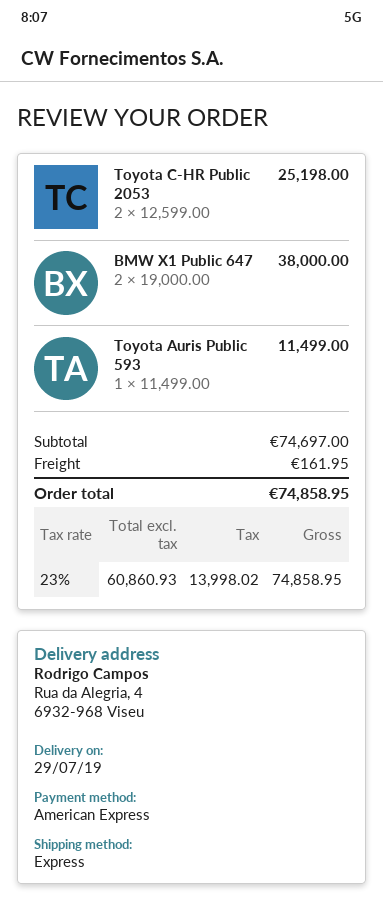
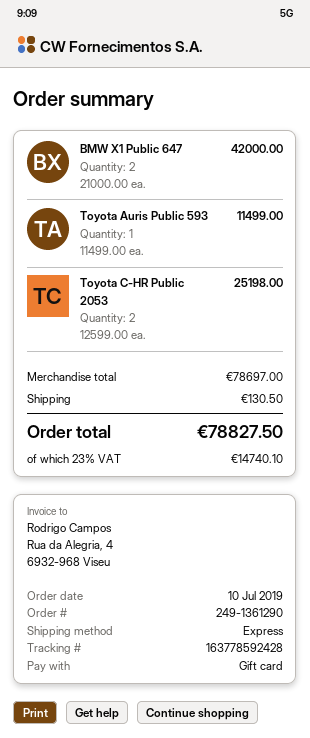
payment method: American Express -> gift card
BMW X1 Public 647: 2 x 19000.00 = 38000.00 -> 2 x 21000.00 = 42000.00
subtotal: 74697.00 -> 78697.00
shipping: 161.95 -> 130.50
tax: 23% = 13998.02 -> 23% = 14740.10
total: 74858.95 -> 78827.50

